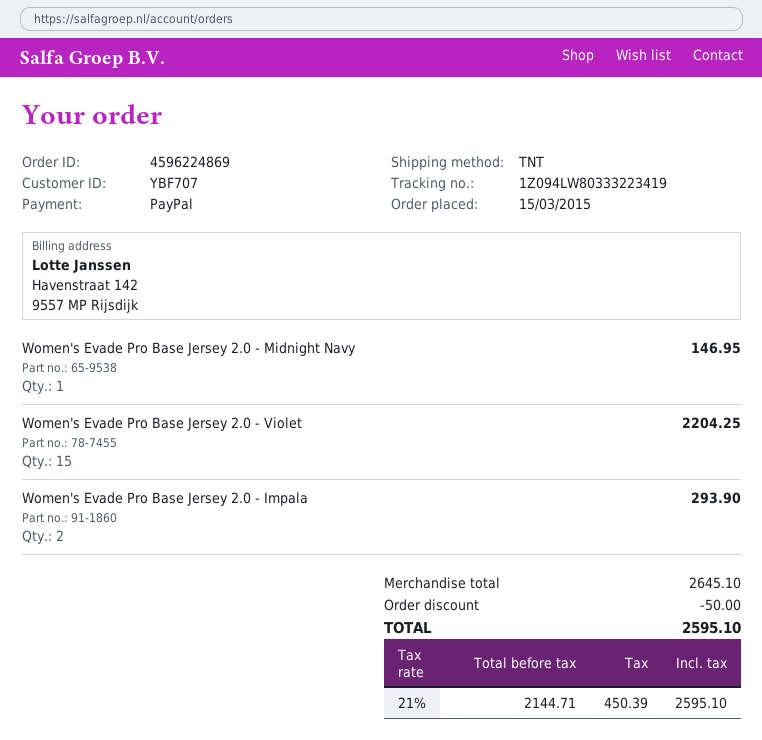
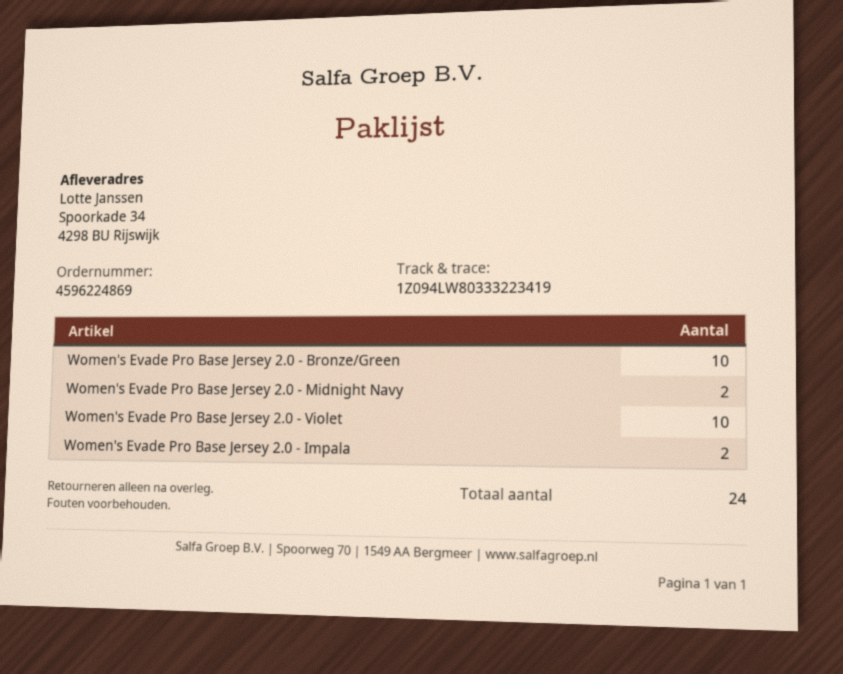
Women's Evade Pro Base Jersey 2.0 - Midnight Navy: 1 -> 2
Women's Evade Pro Base Jersey 2.0 - Violet: 15 -> 10
Women's Evade Pro Base Jersey 2.0 - Bronze/Green: none -> 10

